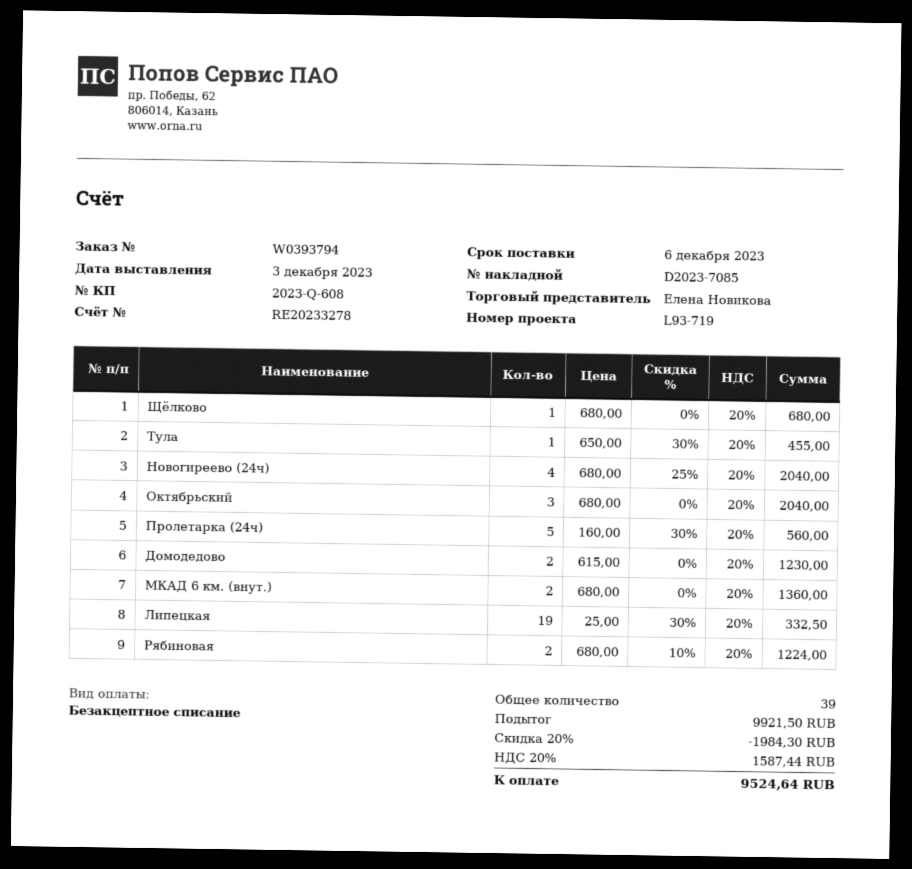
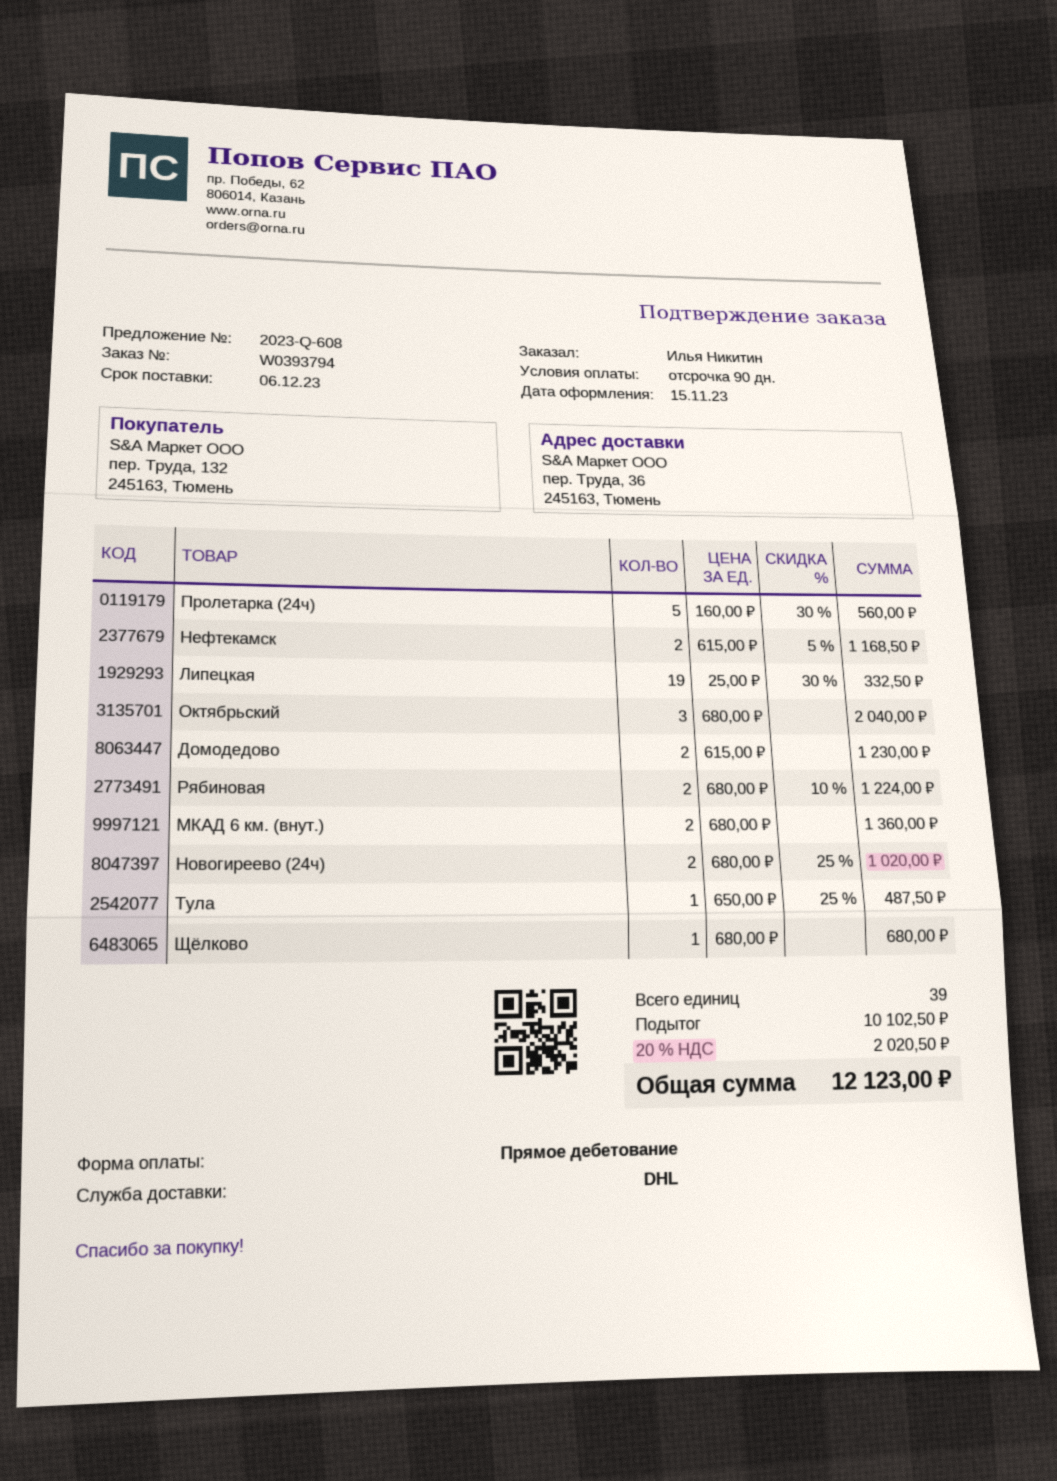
Тула: 1 x 650.00 - 30% = 455.00 -> 1 x 650.00 - 25% = 487.50
Новогиреево (24ч): 4 x 680.00 - 25% = 2040.00 -> 2 x 680.00 - 25% = 1020.00
Нефтекамск: none -> 2 x 615.00 - 5% = 1168.50
subtotal: 9921.50 -> 10102.50
discount: 20% = 1984.30 -> none
tax: 20% = 1587.44 -> 20% = 2020.50
total: 9524.64 -> 12123.00

